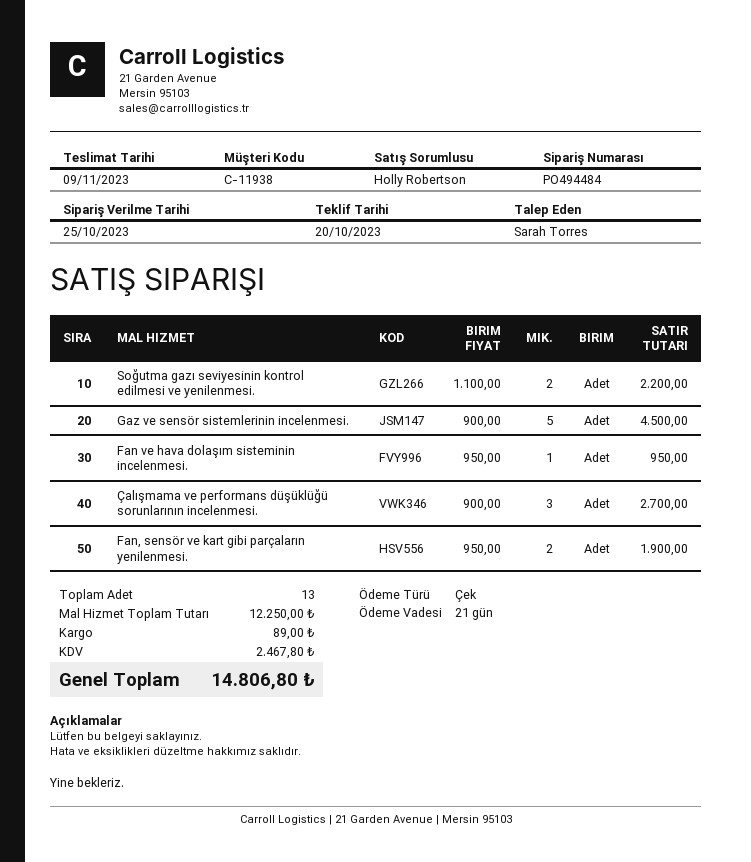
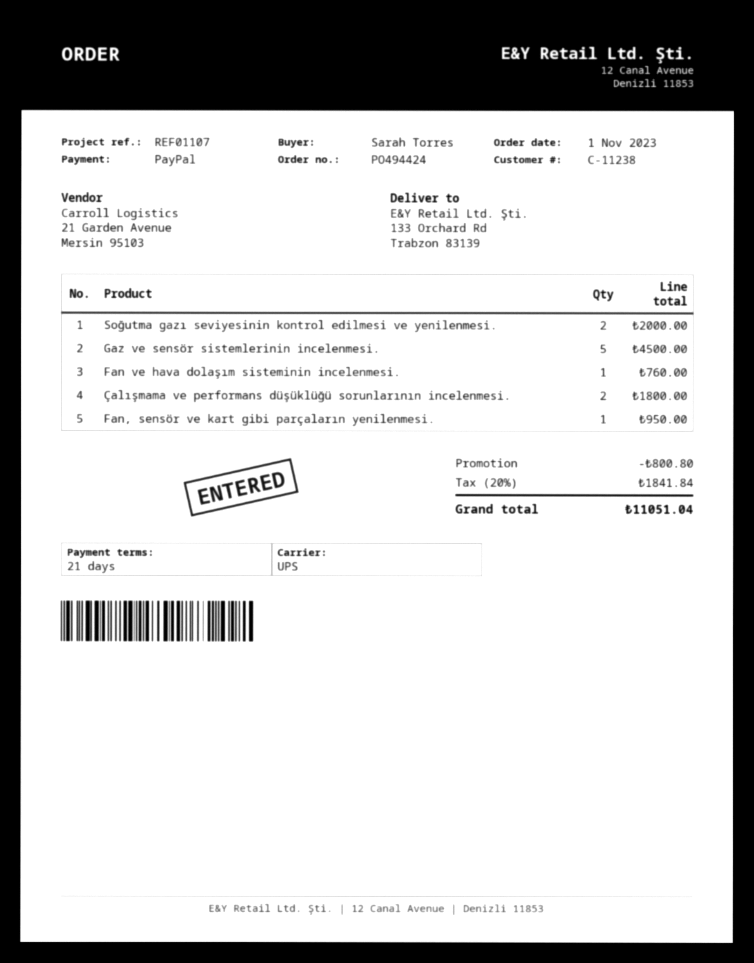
order number: PO494484 -> PO494424
order date: 2023-10-25 -> 2023-11-01
customer number: C-11938 -> C-11238
payment method: cheque -> PayPal
Soğutma gazı seviyesinin kontrol edilmesi ve yenilenmesi.: 2 for 2200.00 -> 2 for 2000.00
Fan ve hava dolaşım sisteminin incelenmesi.: 1 for 950.00 -> 1 for 760.00
Çalışmama ve performans düşüklüğü sorunlarının incelenmesi.: 3 for 2700.00 -> 2 for 1800.00
Fan, sensör ve kart gibi parçaların yenilenmesi.: 2 for 1900.00 -> 1 for 950.00
discount: none -> 800.80
shipping: 89.00 -> none
tax: 2467.80 -> 1841.84
total: 14806.80 -> 11051.04

